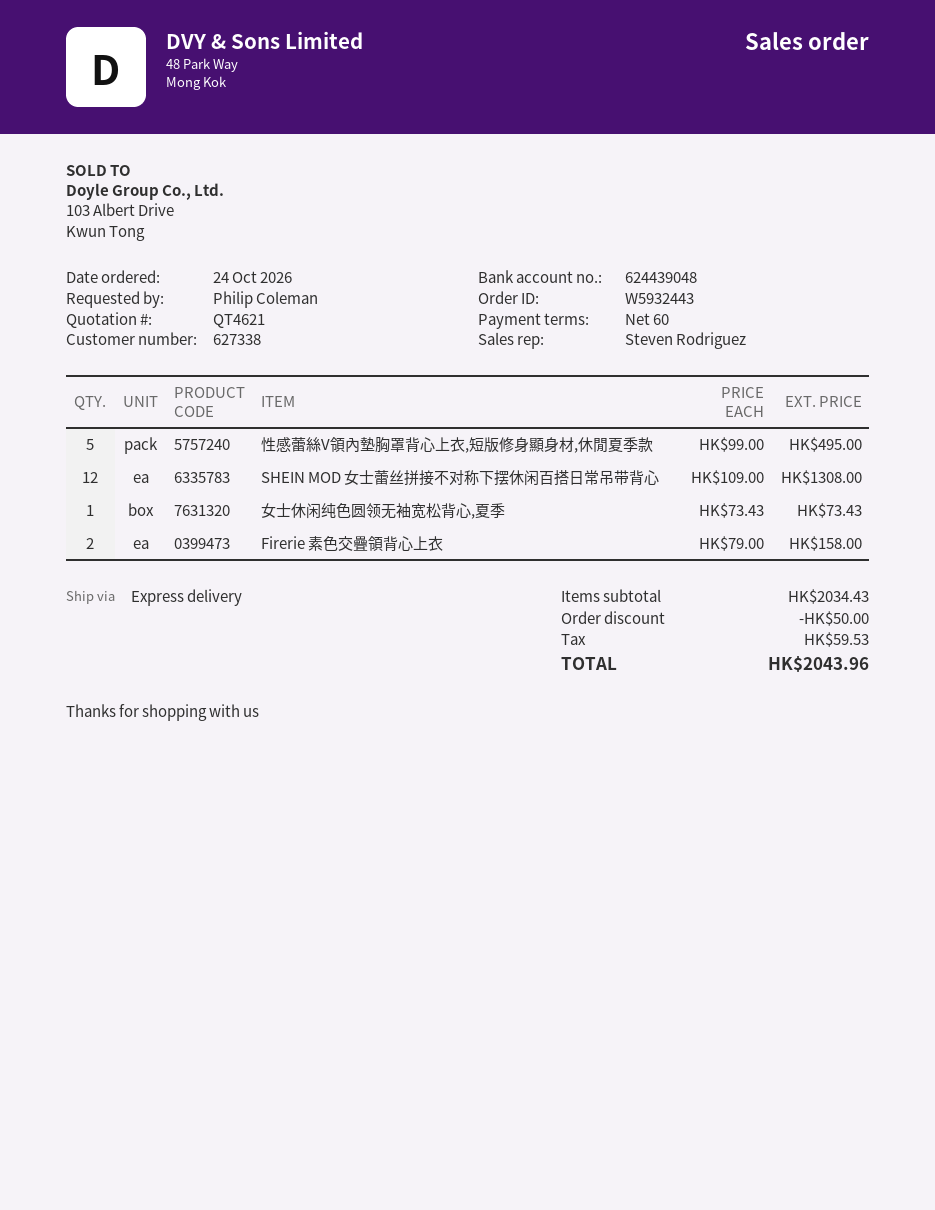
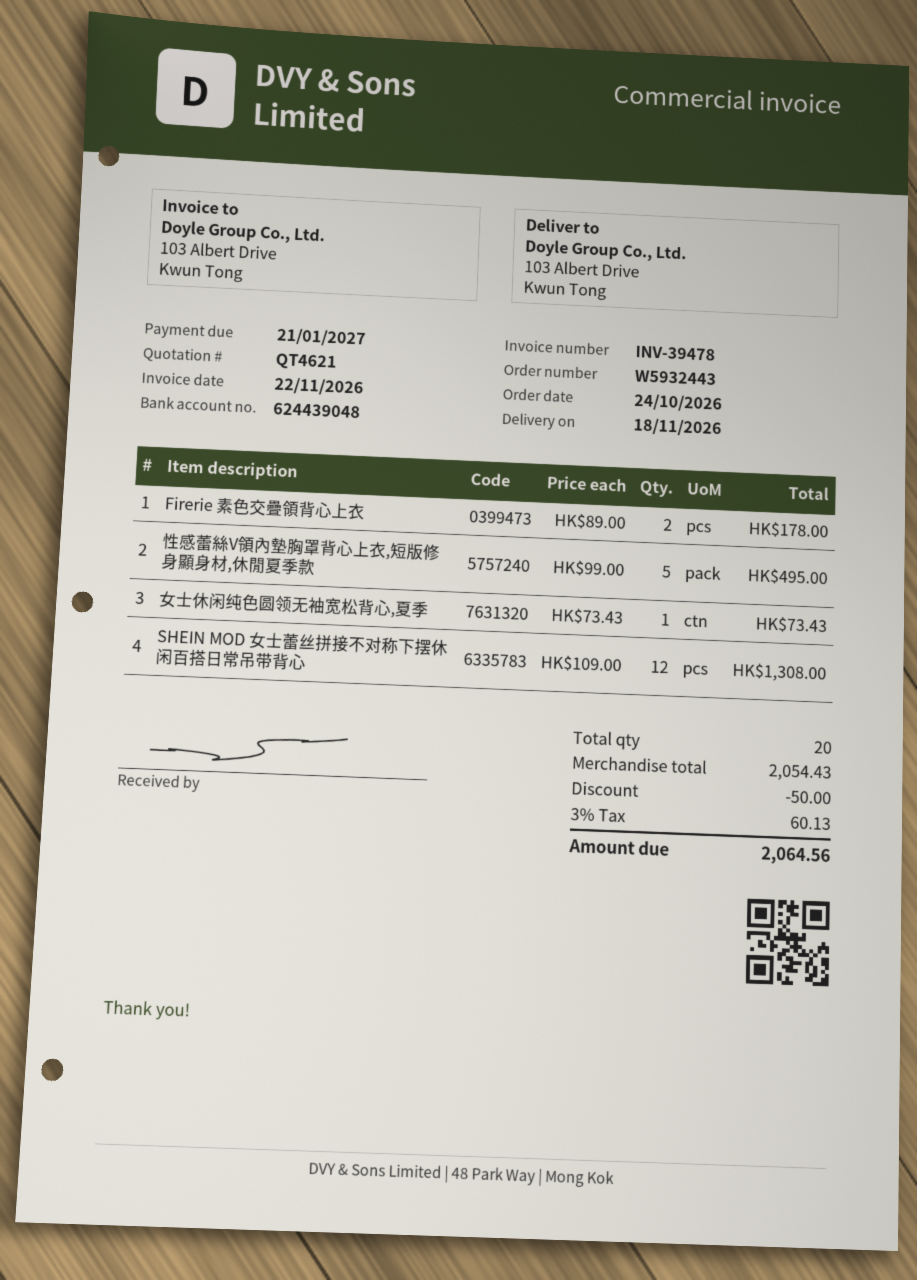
Firerie 素色交疊領背心上衣: 2 x 79.00 = 158.00 -> 2 x 89.00 = 178.00
subtotal: 2034.43 -> 2054.43
tax: 59.53 -> 60.13
total: 2043.96 -> 2064.56

